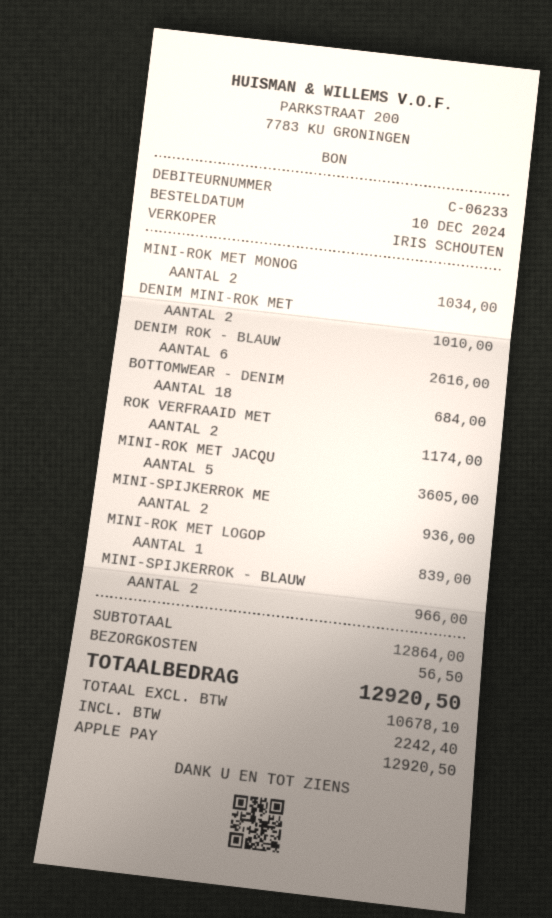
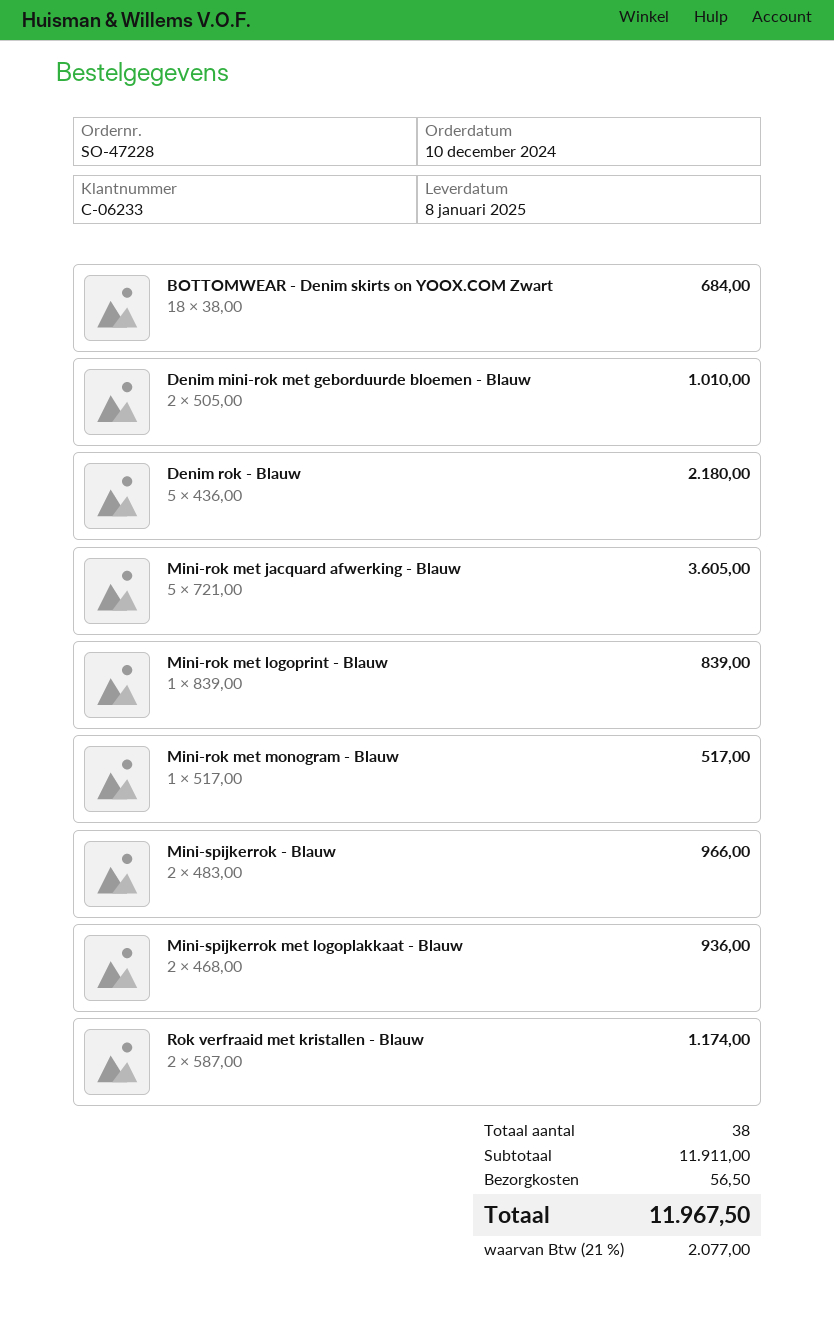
MINI-ROK MET MONOG: 2 for 1034.00 -> 1 for 517.00
DENIM ROK - BLAUW: 6 for 2616.00 -> 5 for 2180.00
subtotal: 12864.00 -> 11911.00
tax: 2242.40 -> 2077.00
total: 12920.50 -> 11967.50

